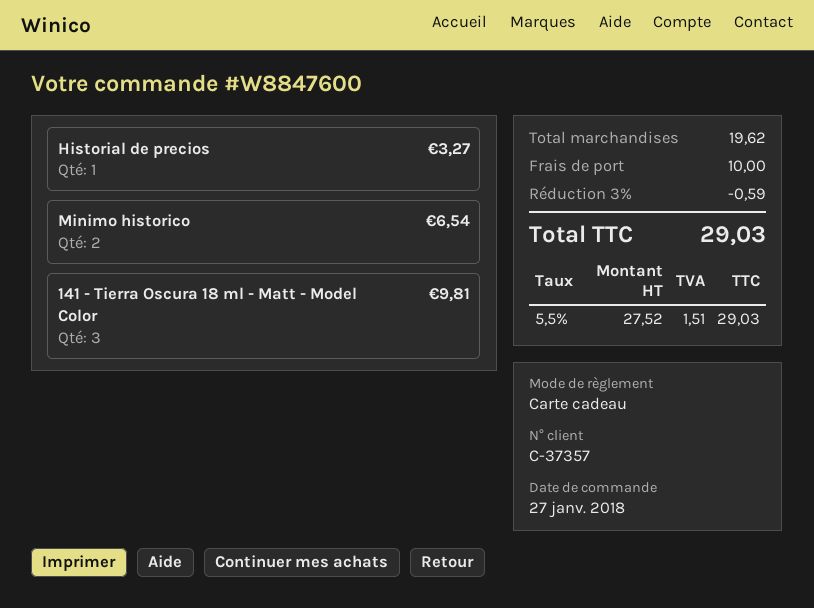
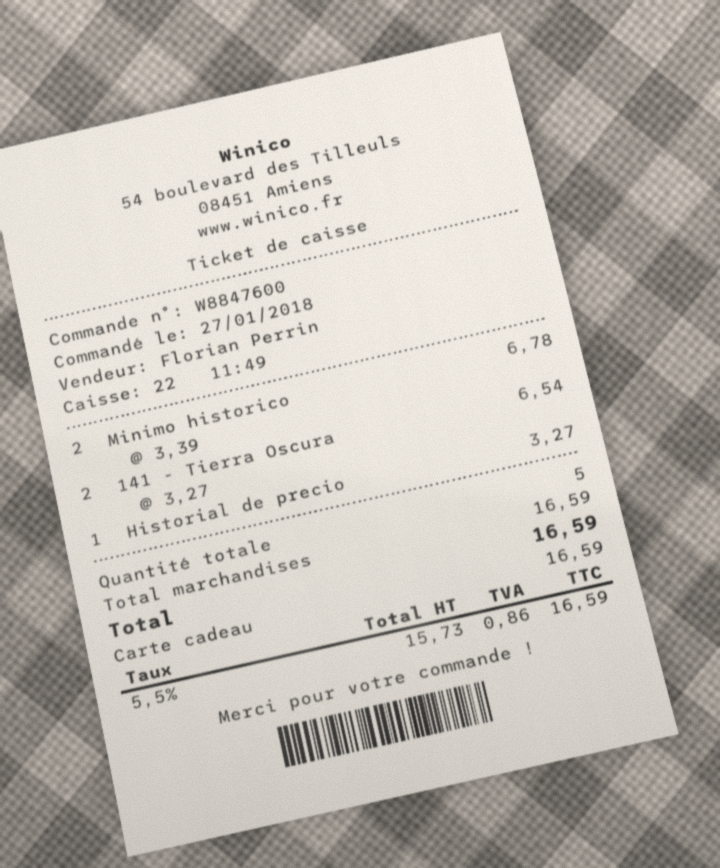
Minimo historico: 2 for 6.54 -> 2 for 6.78
141 - Tierra Oscura 18 ml - Matt - Model Color: 3 for 9.81 -> 2 for 6.54
subtotal: 19.62 -> 16.59
discount: 3% = 0.59 -> none
shipping: 10.00 -> none
net: 27.52 -> 15.73
tax: 5.5% = 1.51 -> 5.5% = 0.86
total: 29.03 -> 16.59

